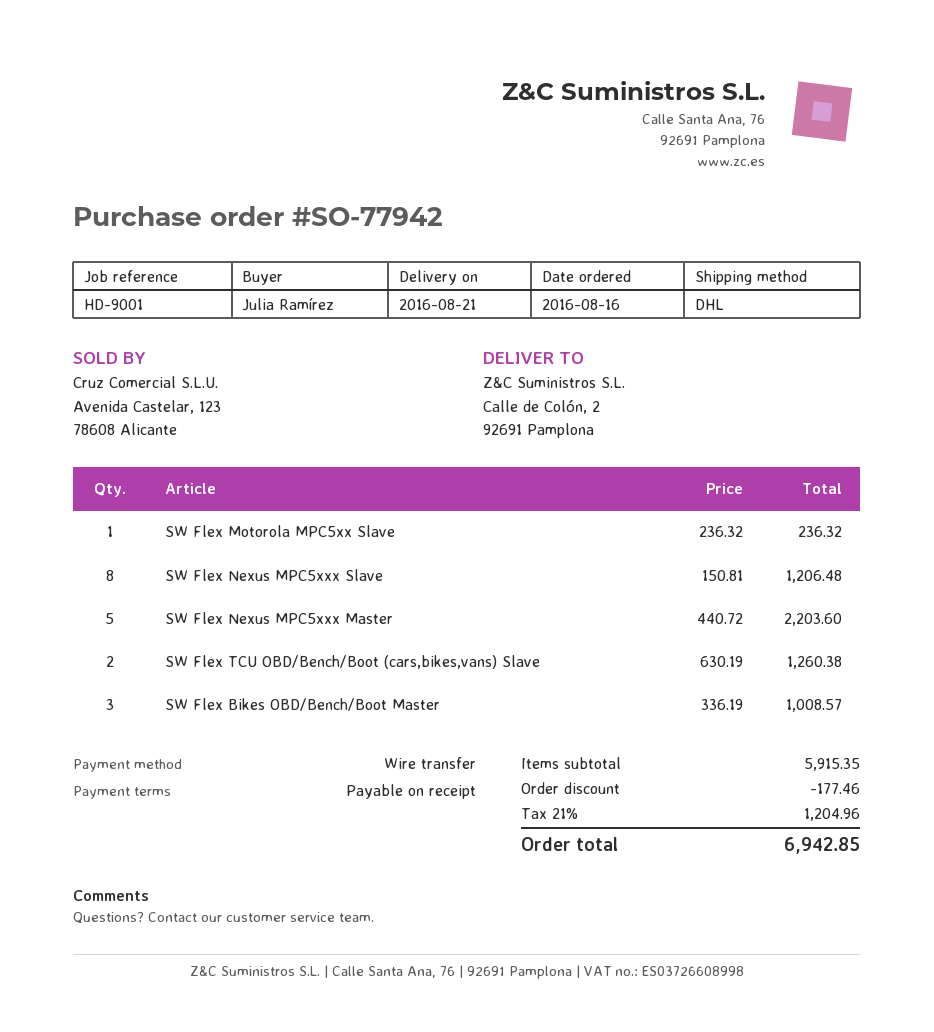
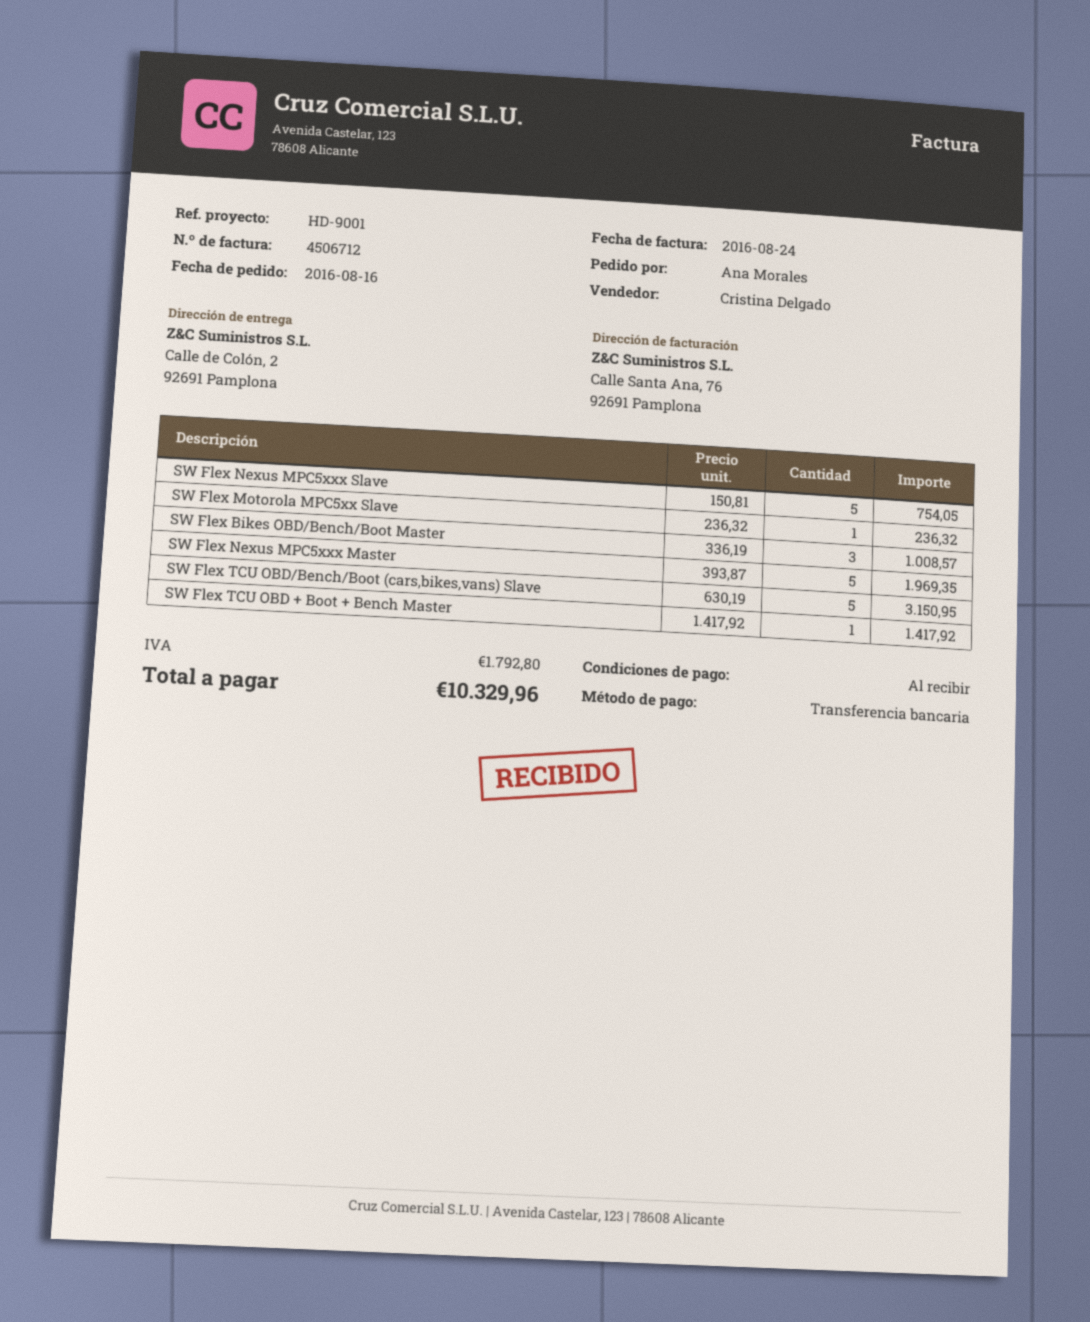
ordered by: Julia Ramírez -> Ana Morales
SW Flex Nexus MPC5xxx Slave: 8 x 150.81 = 1206.48 -> 5 x 150.81 = 754.05
SW Flex Nexus MPC5xxx Master: 5 x 440.72 = 2203.60 -> 5 x 393.87 = 1969.35
SW Flex TCU OBD/Bench/Boot (cars,bikes,vans) Slave: 2 x 630.19 = 1260.38 -> 5 x 630.19 = 3150.95
SW Flex TCU OBD + Boot + Bench Master: none -> 1 x 1417.92 = 1417.92
discount: 177.46 -> none
tax: 1204.96 -> 1792.80
total: 6942.85 -> 10329.96

